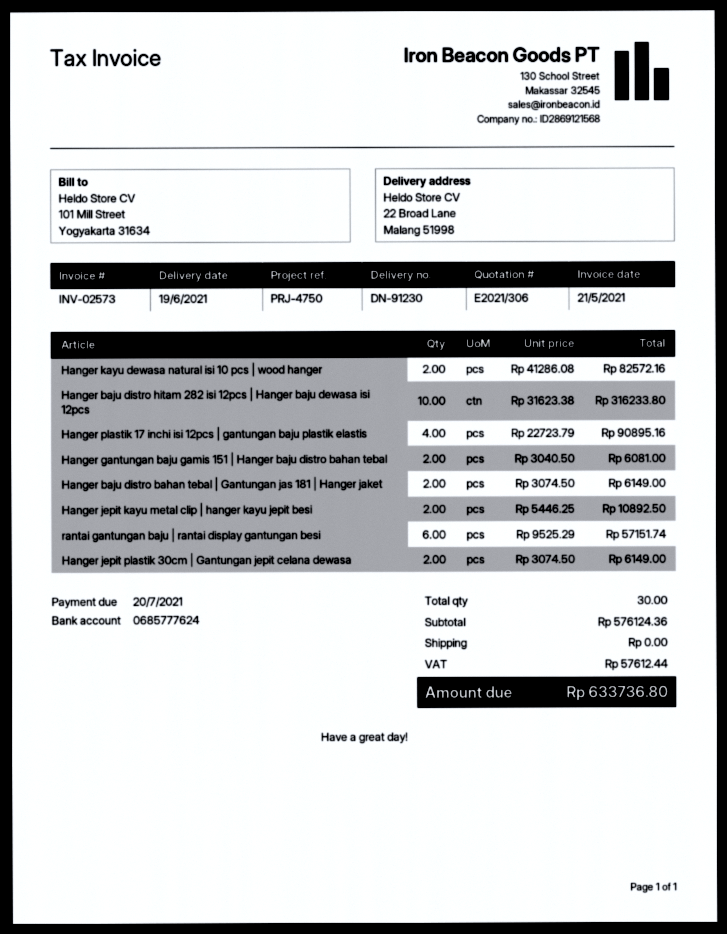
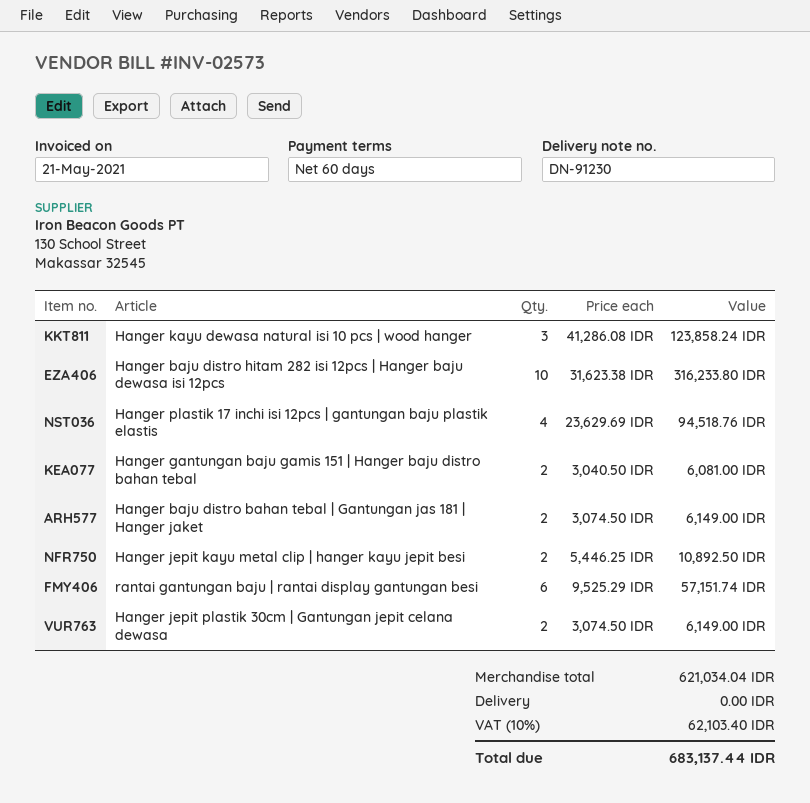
Hanger kayu dewasa natural isi 10 pcs | wood hanger: 2 x 41286.08 = 82572.16 -> 3 x 41286.08 = 123858.24
Hanger plastik 17 inchi isi 12pcs | gantungan baju plastik elastis: 4 x 22723.79 = 90895.16 -> 4 x 23629.69 = 94518.76
subtotal: 576124.36 -> 621034.04
tax: 57612.44 -> 62103.40
total: 633736.80 -> 683137.44

